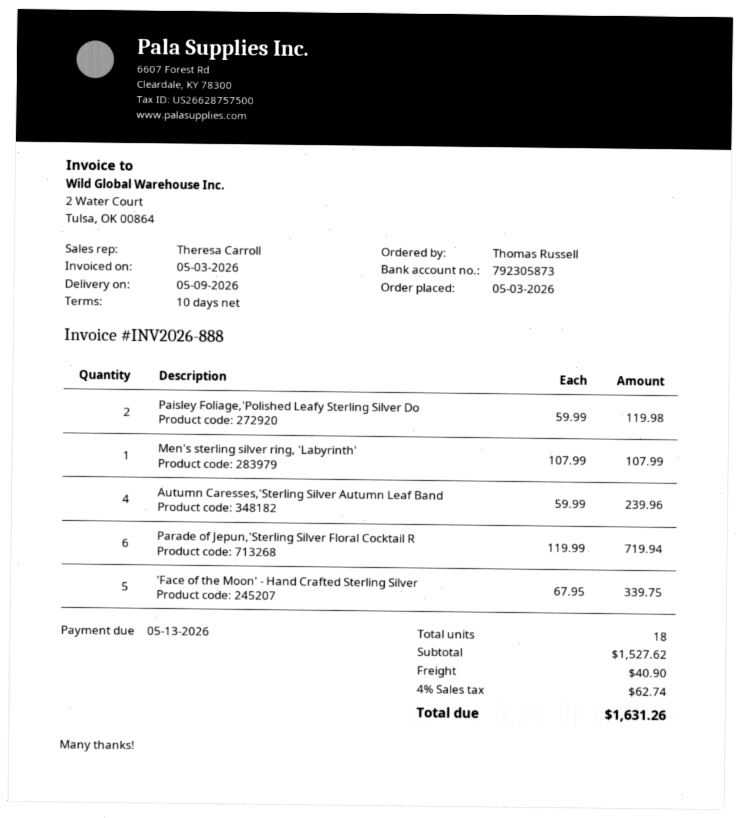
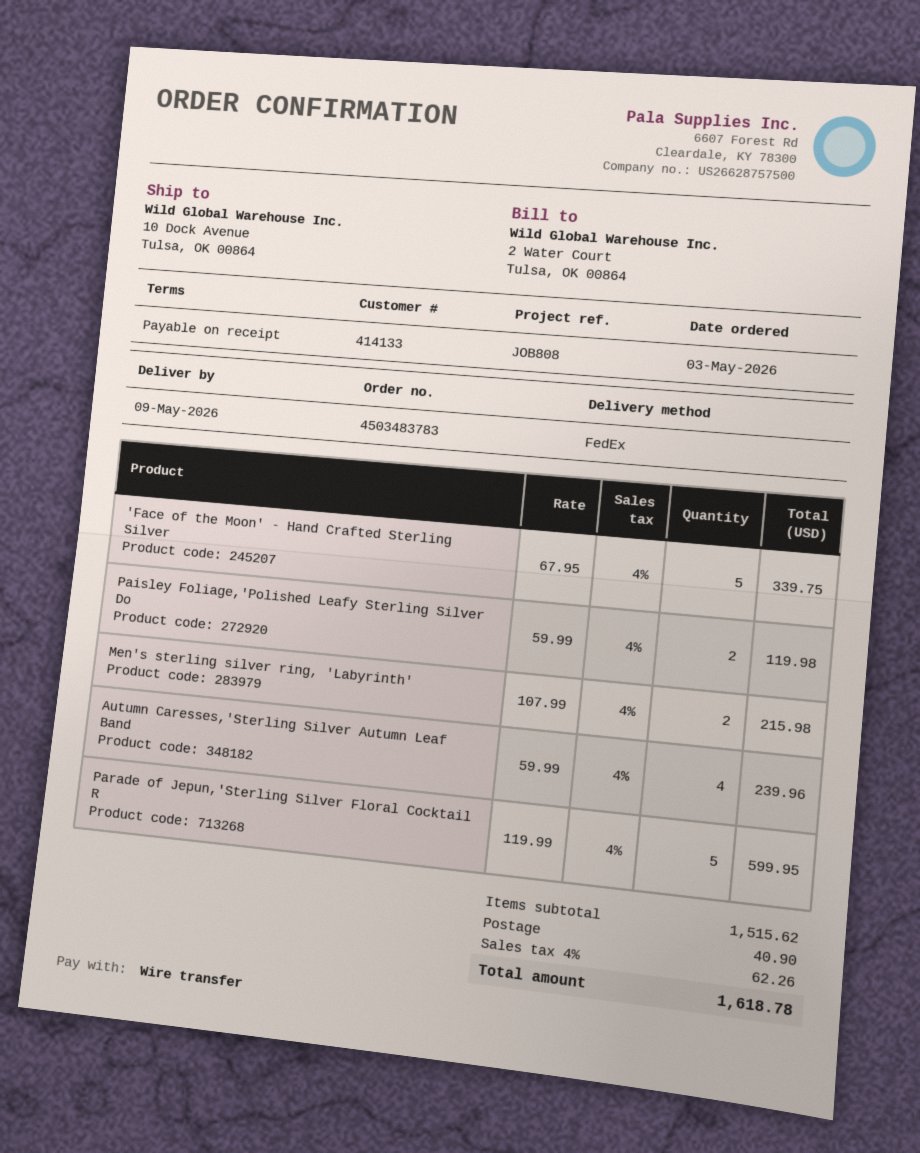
payment terms: 10 days -> on receipt
Men's sterling silver ring, 'Labyrinth': 1 x 107.99 = 107.99 -> 2 x 107.99 = 215.98
Parade of Jepun,'Sterling Silver Floral Cocktail R: 6 x 119.99 = 719.94 -> 5 x 119.99 = 599.95
subtotal: 1527.62 -> 1515.62
tax: 4% = 62.74 -> 4% = 62.26
total: 1631.26 -> 1618.78

